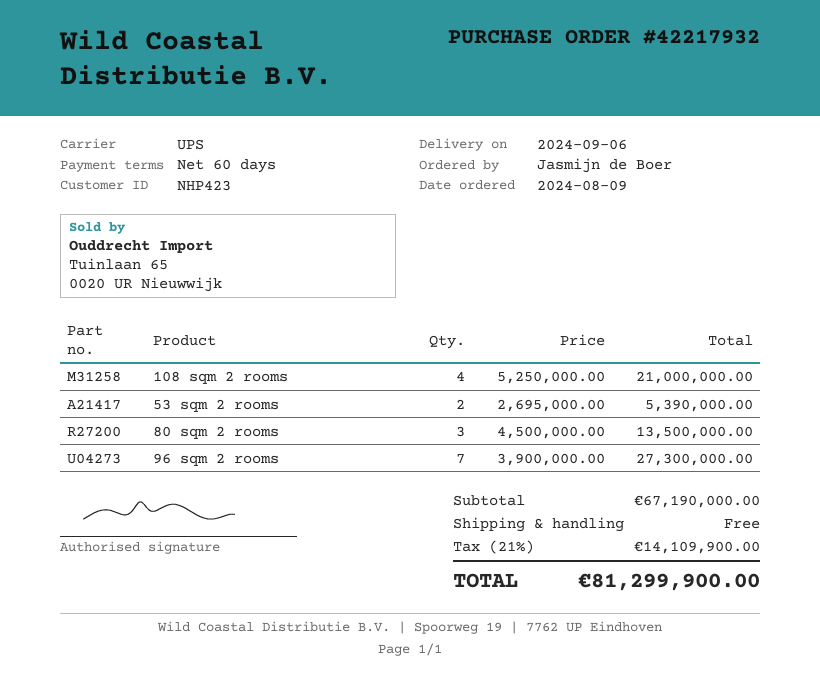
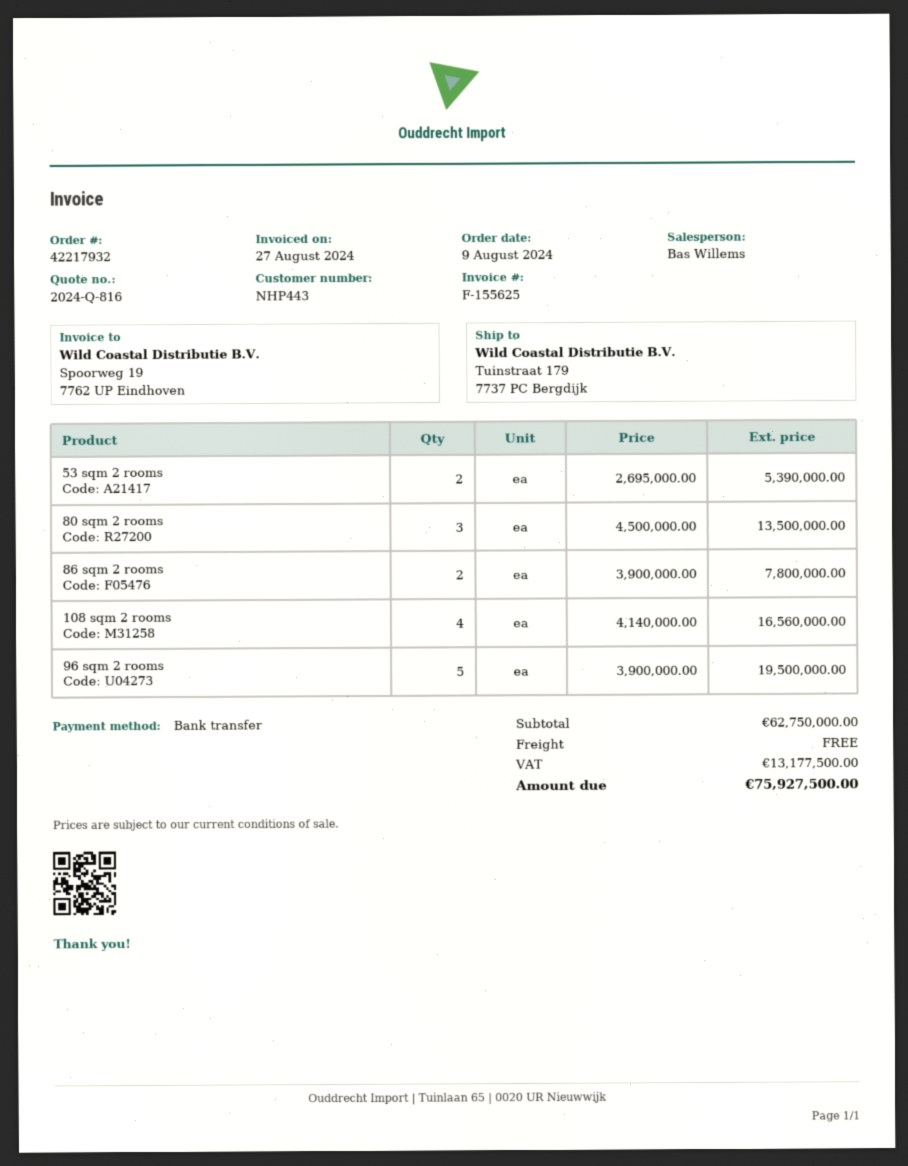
customer number: NHP423 -> NHP443
108 sqm 2 rooms: 4 x 5250000.00 = 21000000.00 -> 4 x 4140000.00 = 16560000.00
96 sqm 2 rooms: 7 x 3900000.00 = 27300000.00 -> 5 x 3900000.00 = 19500000.00
86 sqm 2 rooms: none -> 2 x 3900000.00 = 7800000.00
subtotal: 67190000.00 -> 62750000.00
tax: 14109900.00 -> 13177500.00
total: 81299900.00 -> 75927500.00

